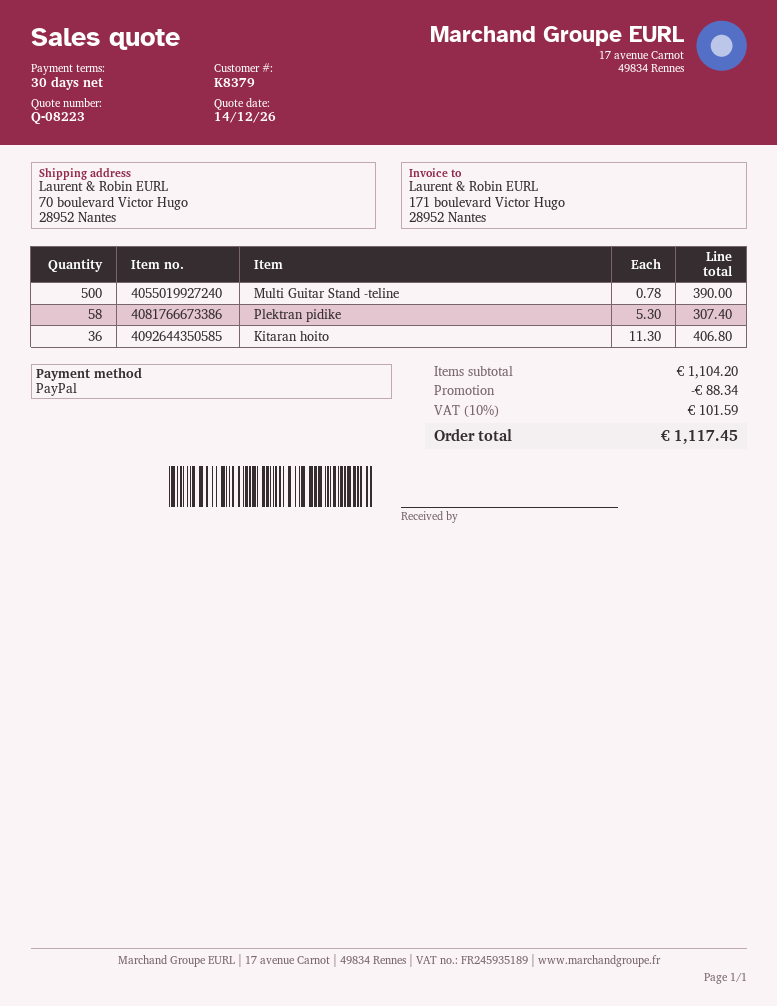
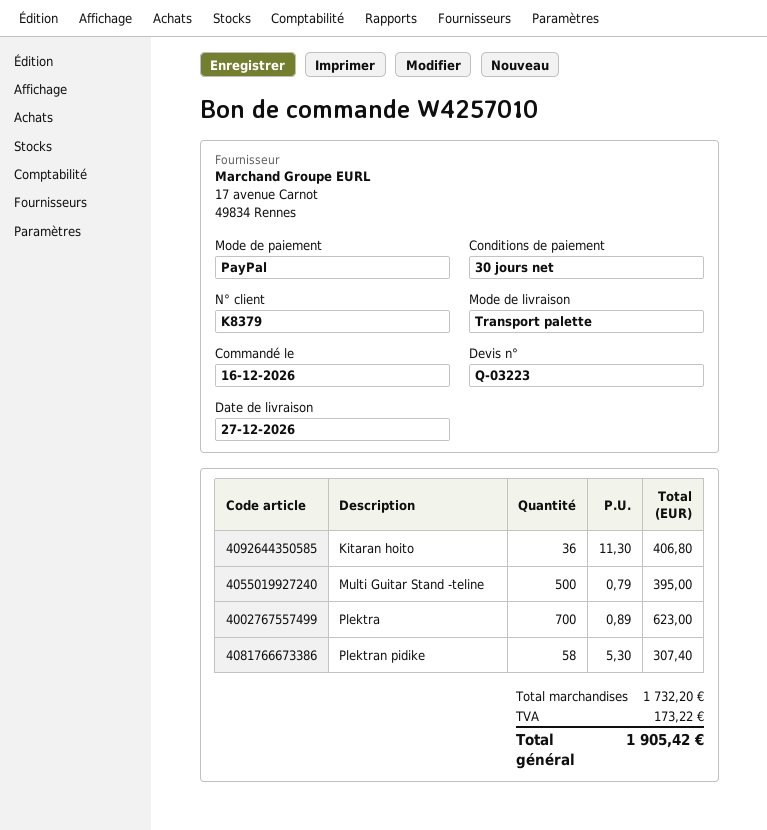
quote number: Q-08223 -> Q-03223
Multi Guitar Stand -teline: 500 x 0.78 = 390.00 -> 500 x 0.79 = 395.00
Plektra: none -> 700 x 0.89 = 623.00
subtotal: 1104.20 -> 1732.20
discount: 88.34 -> none
tax: 101.59 -> 173.22
total: 1117.45 -> 1905.42

